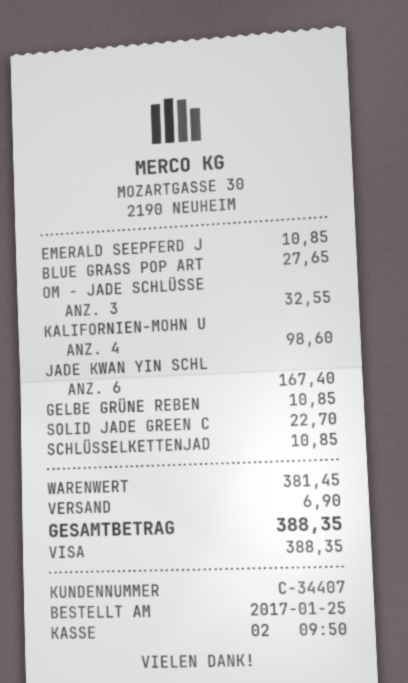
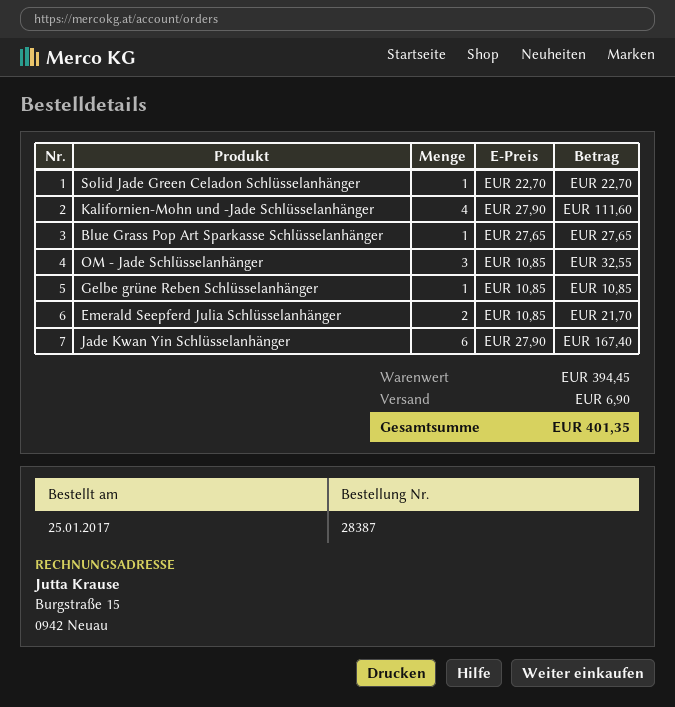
EMERALD SEEPFERD J: 1 for 10.85 -> 2 for 21.70
KALIFORNIEN-MOHN U: 4 for 98.60 -> 4 for 111.60
SCHLÜSSELKETTENJAD: 1 for 10.85 -> none
subtotal: 381.45 -> 394.45
total: 388.35 -> 401.35

